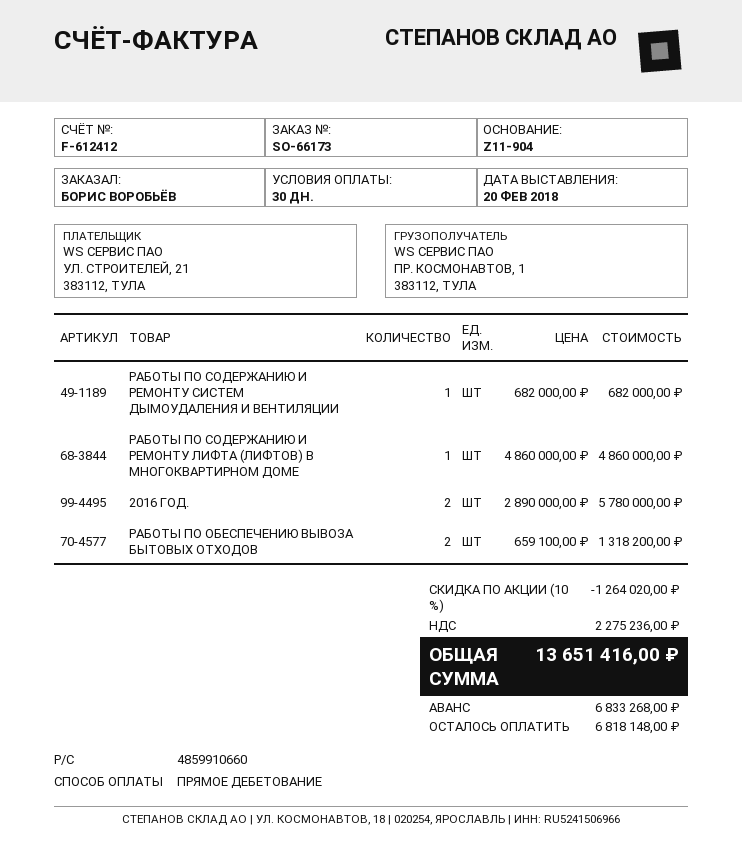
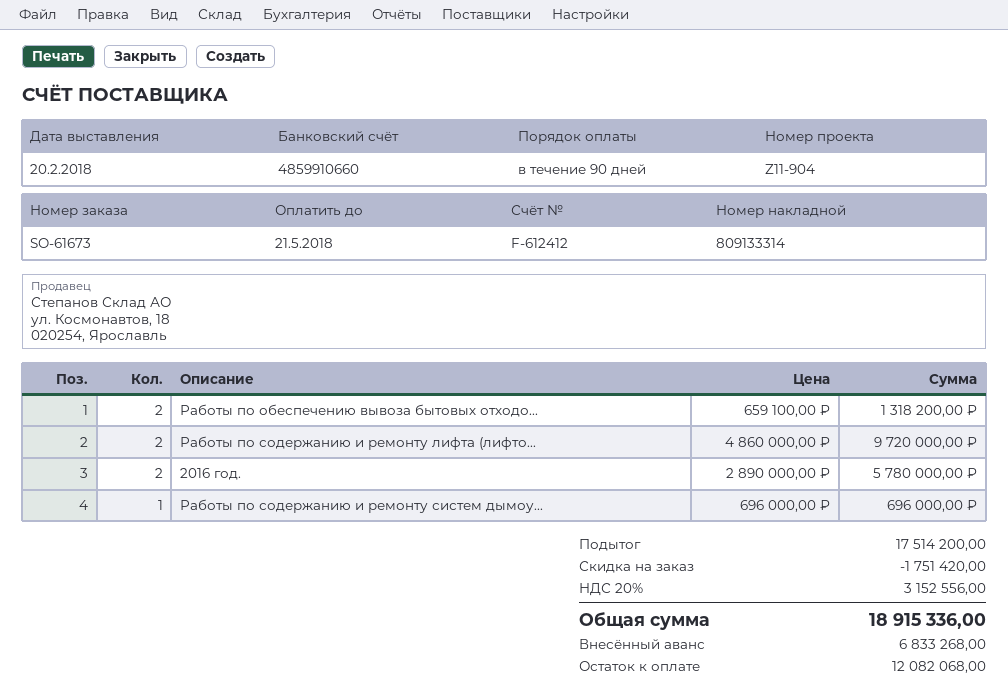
order number: SO-66173 -> SO-61673
payment terms: 30 days -> 90 days
РАБОТЫ ПО СОДЕРЖАНИЮ И РЕМОНТУ СИСТЕМ ДЫМОУДАЛЕНИЯ И ВЕНТИЛЯЦИИ: 1 x 682000.00 = 682000.00 -> 1 x 696000.00 = 696000.00
РАБОТЫ ПО СОДЕРЖАНИЮ И РЕМОНТУ ЛИФТА (ЛИФТОВ) В МНОГОКВАРТИРНОМ ДОМЕ: 1 x 4860000.00 = 4860000.00 -> 2 x 4860000.00 = 9720000.00
discount: 1264020.00 -> 1751420.00
tax: 2275236.00 -> 3152556.00
total: 13651416.00 -> 18915336.00
balance: 6818148.00 -> 12082068.00

